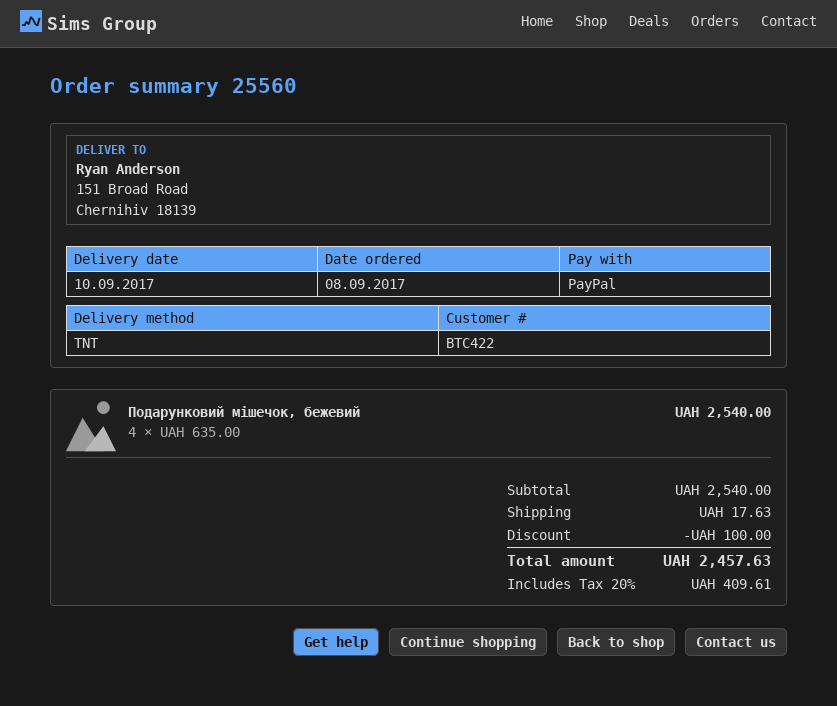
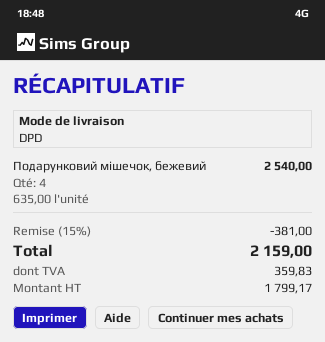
shipping method: TNT -> DPD
discount: 100.00 -> 381.00
shipping: 17.63 -> none
tax: 409.61 -> 359.83
total: 2457.63 -> 2159.00

